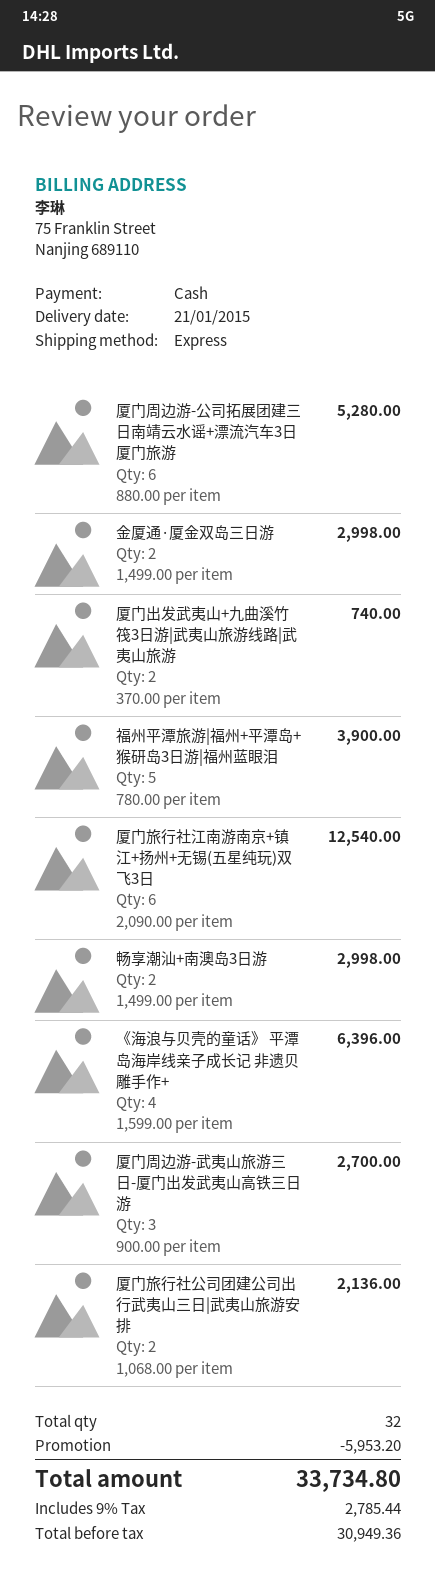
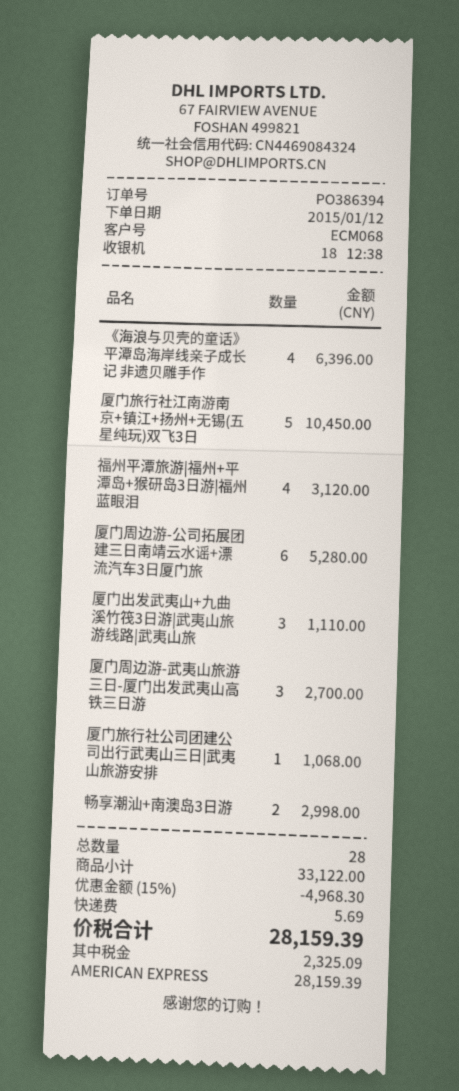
payment method: cash -> American Express
金厦通·厦金双岛三日游: 2 for 2998.00 -> none
厦门出发武夷山+九曲溪竹筏3日游|武夷山旅游线路|武夷山旅游: 2 for 740.00 -> 3 for 1110.00
福州平潭旅游|福州+平潭岛+猴研岛3日游|福州蓝眼泪: 5 for 3900.00 -> 4 for 3120.00
厦门旅行社江南游南京+镇江+扬州+无锡(五星纯玩)双飞3日: 6 for 12540.00 -> 5 for 10450.00
厦门旅行社公司团建公司出行武夷山三日|武夷山旅游安排: 2 for 2136.00 -> 1 for 1068.00
total quantity: 32 -> 28
discount: 5953.20 -> 4968.30
shipping: none -> 5.69
tax: 2785.44 -> 2325.09
total: 33734.80 -> 28159.39

